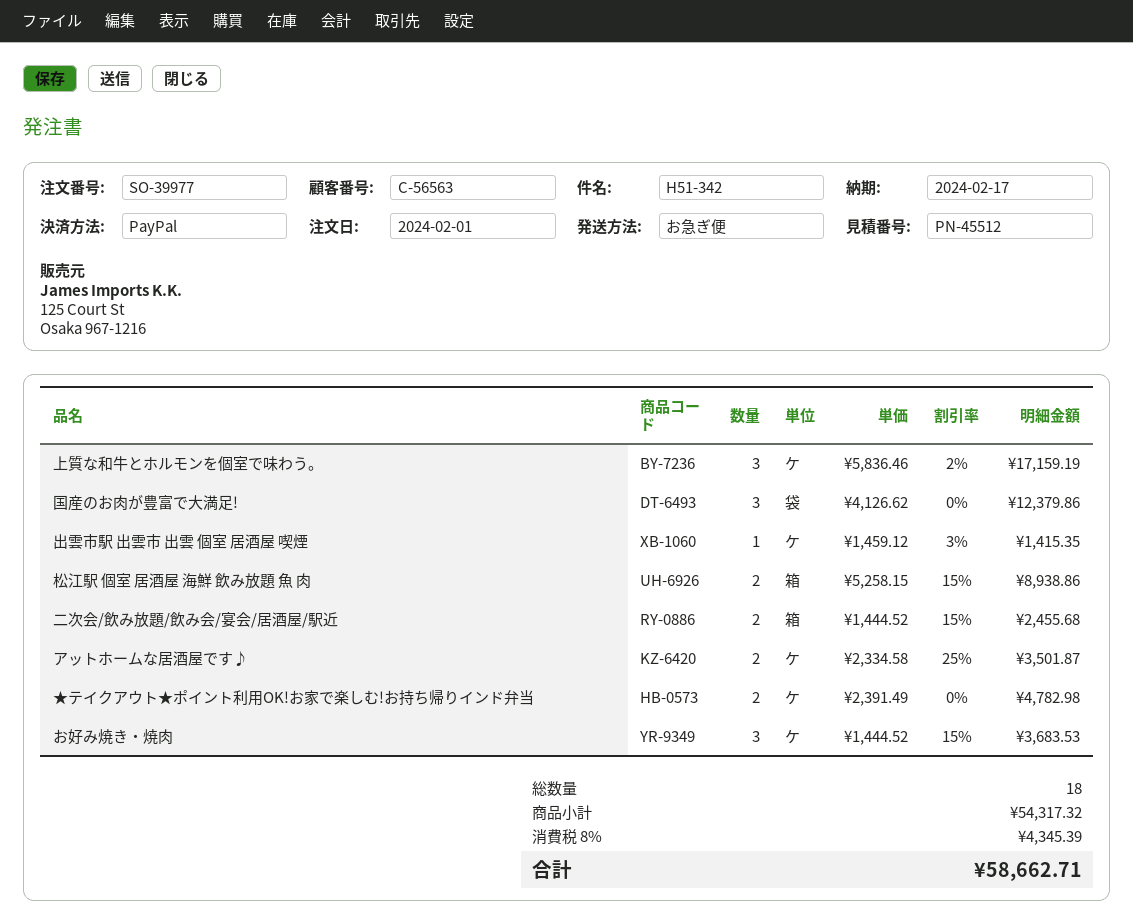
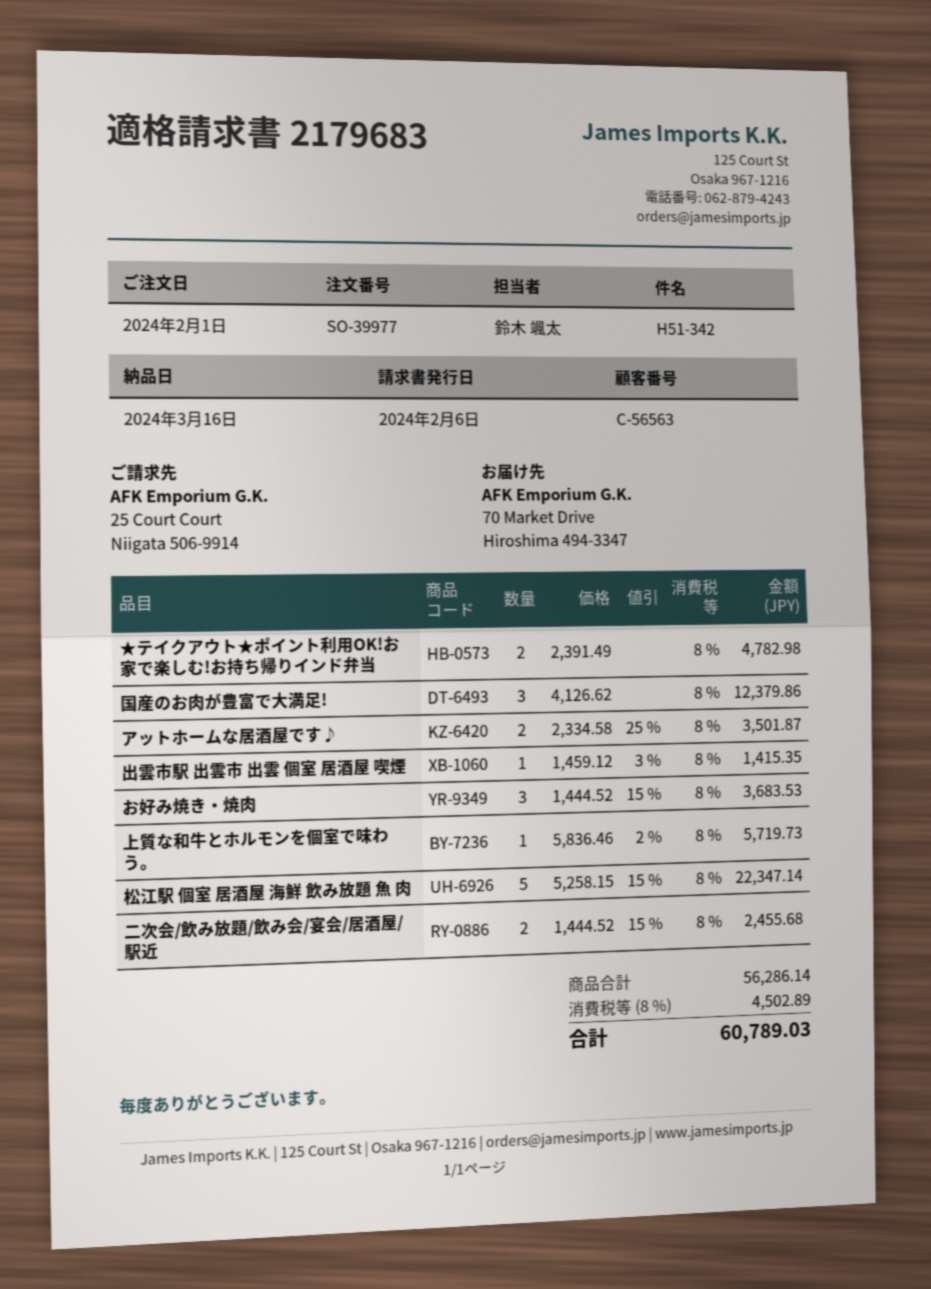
delivery date: 2024-02-17 -> 2024-03-16
上質な和牛とホルモンを個室で味わう。: 3 x 5836.46 - 2% = 17159.19 -> 1 x 5836.46 - 2% = 5719.73
松江駅 個室 居酒屋 海鮮 飲み放題 魚 肉: 2 x 5258.15 - 15% = 8938.86 -> 5 x 5258.15 - 15% = 22347.14
subtotal: 54317.32 -> 56286.14
tax: 8% = 4345.39 -> 8% = 4502.89
total: 58662.71 -> 60789.03

